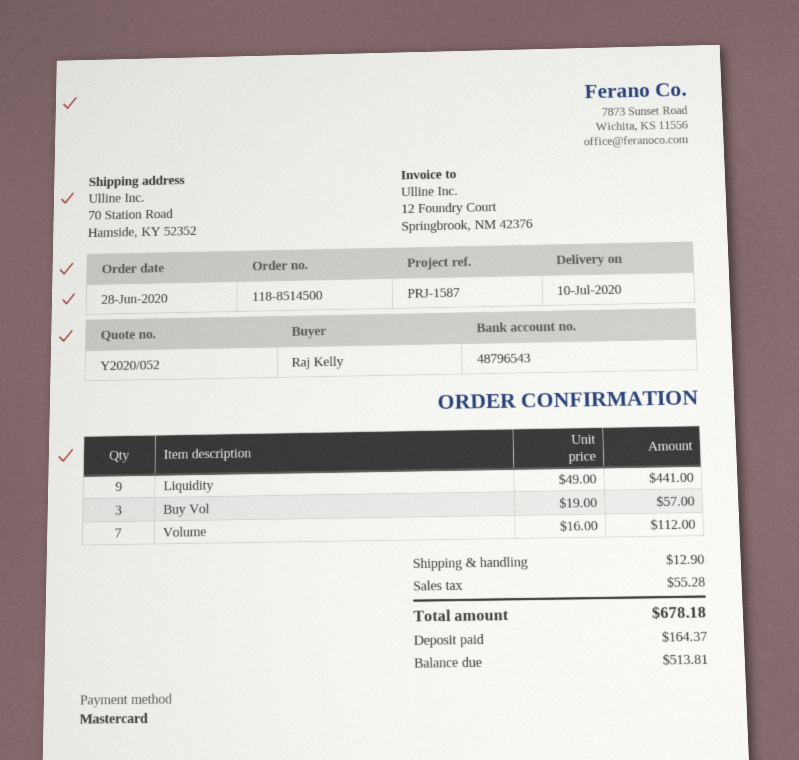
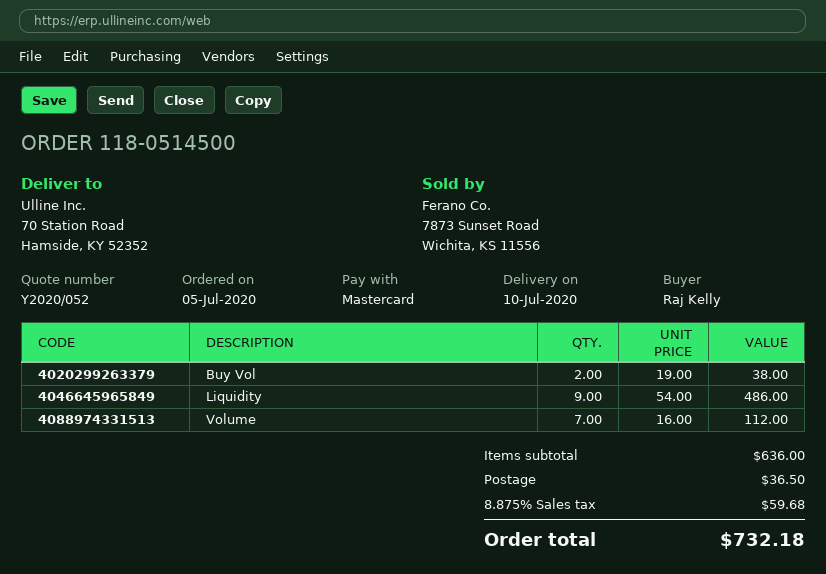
order number: 118-8514500 -> 118-0514500
order date: 2020-06-28 -> 2020-07-05
Liquidity: 9 x 49.00 = 441.00 -> 9 x 54.00 = 486.00
Buy Vol: 3 x 19.00 = 57.00 -> 2 x 19.00 = 38.00
shipping: 12.90 -> 36.50
tax: 55.28 -> 59.68
total: 678.18 -> 732.18

